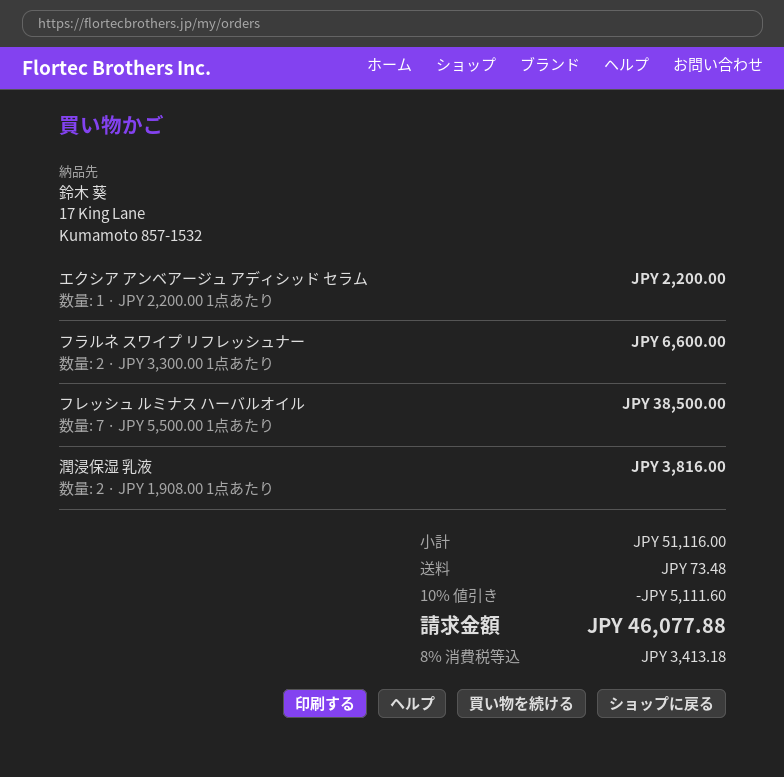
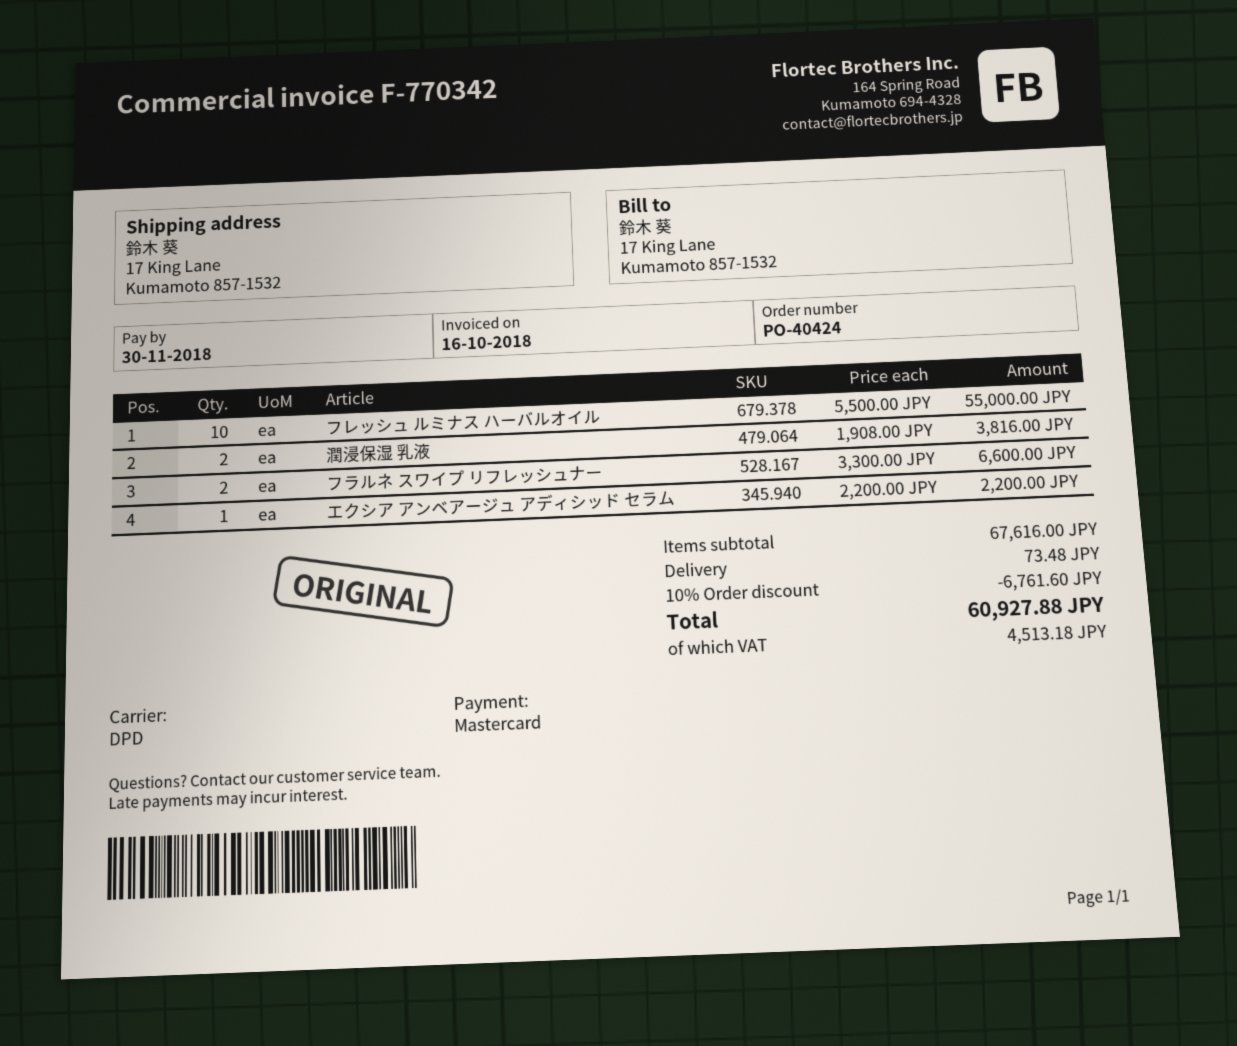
フレッシュ ルミナス ハーバルオイル: 7 x 5500.00 = 38500.00 -> 10 x 5500.00 = 55000.00
subtotal: 51116.00 -> 67616.00
discount: 10% = 5111.60 -> 10% = 6761.60
tax: 3413.18 -> 4513.18
total: 46077.88 -> 60927.88

